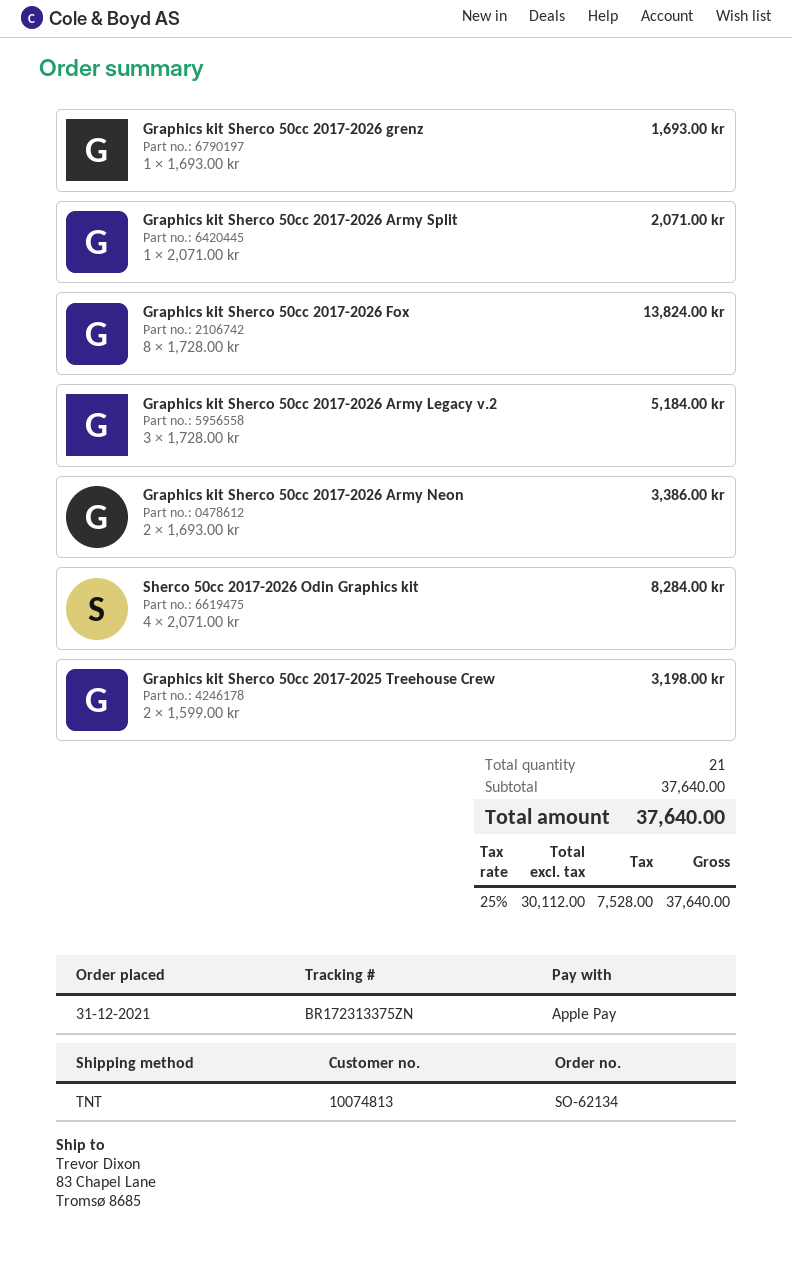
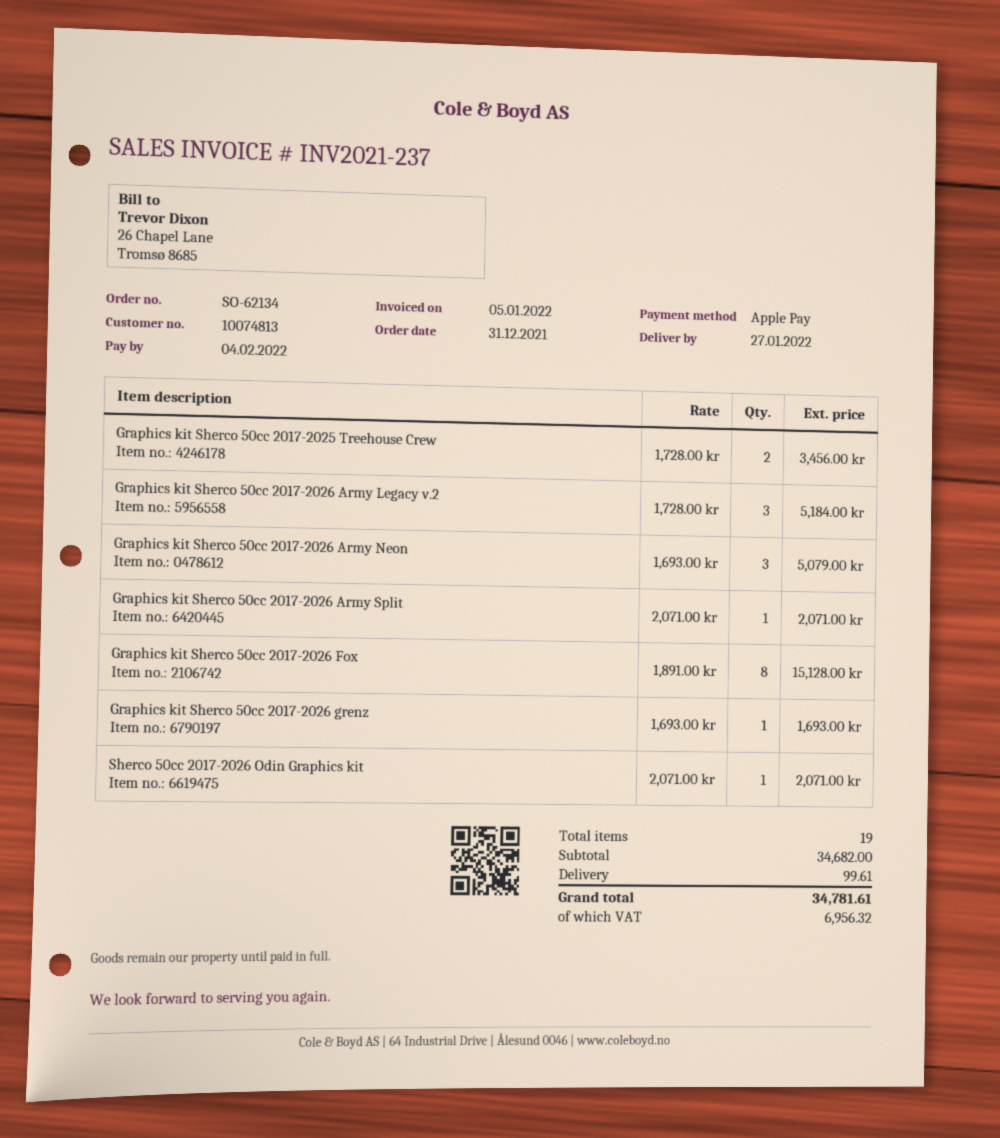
Graphics kit Sherco 50cc 2017-2026 Fox: 8 x 1728.00 = 13824.00 -> 8 x 1891.00 = 15128.00
Graphics kit Sherco 50cc 2017-2026 Army Neon: 2 x 1693.00 = 3386.00 -> 3 x 1693.00 = 5079.00
Sherco 50cc 2017-2026 Odin Graphics kit: 4 x 2071.00 = 8284.00 -> 1 x 2071.00 = 2071.00
Graphics kit Sherco 50cc 2017-2025 Treehouse Crew: 2 x 1599.00 = 3198.00 -> 2 x 1728.00 = 3456.00
total quantity: 21 -> 19
subtotal: 37640.00 -> 34682.00
shipping: none -> 99.61
tax: 7528.00 -> 6956.32
total: 37640.00 -> 34781.61

